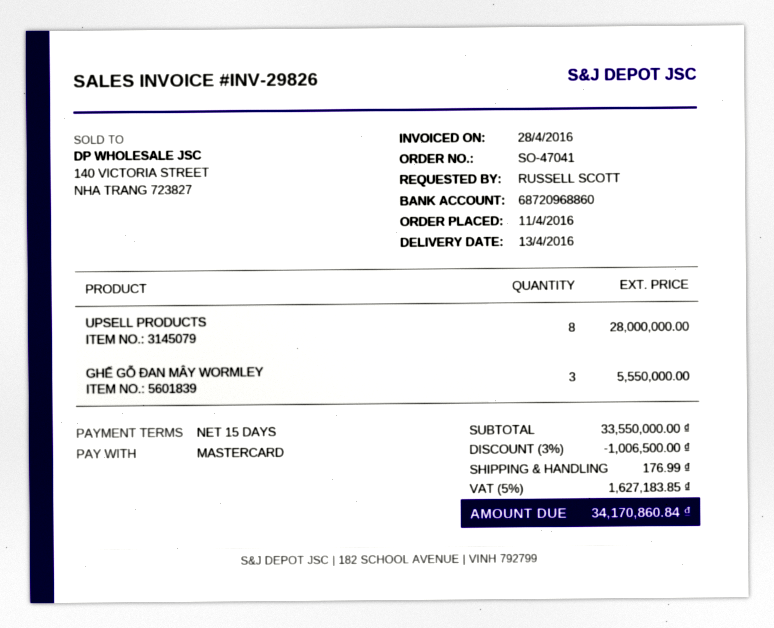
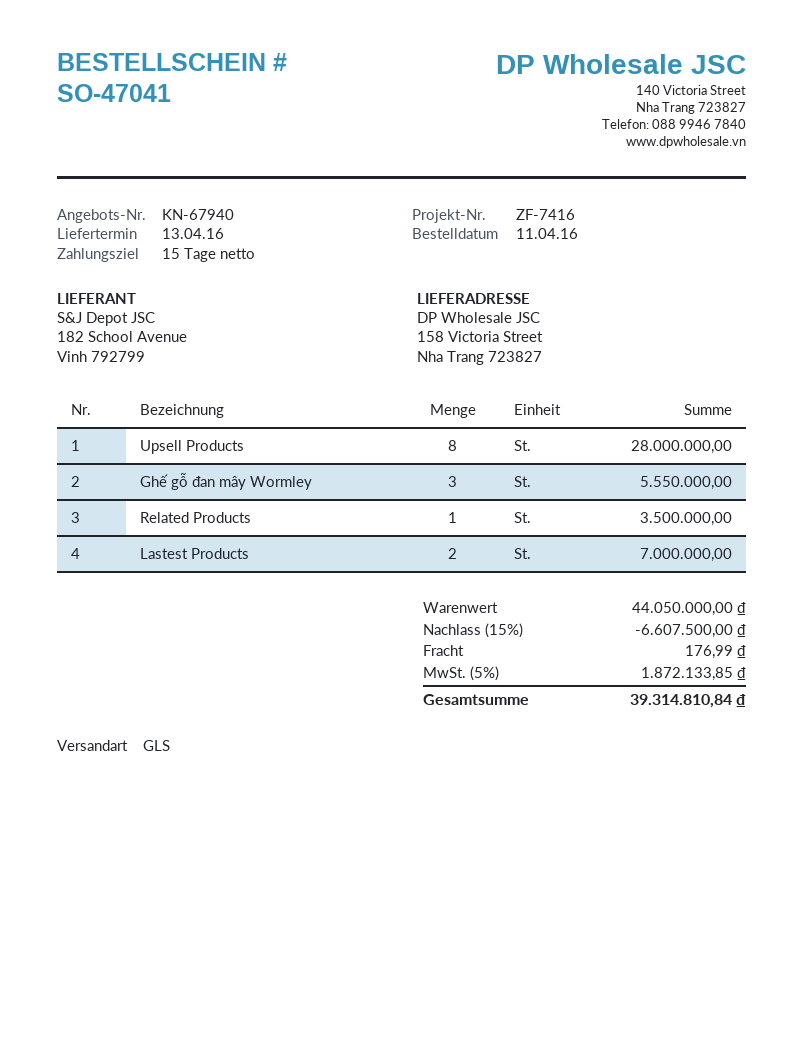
Related Products: none -> 1 for 3500000.00
Lastest Products: none -> 2 for 7000000.00
subtotal: 33550000.00 -> 44050000.00
discount: 3% = 1006500.00 -> 15% = 6607500.00
tax: 5% = 1627183.85 -> 5% = 1872133.85
total: 34170860.84 -> 39314810.84

